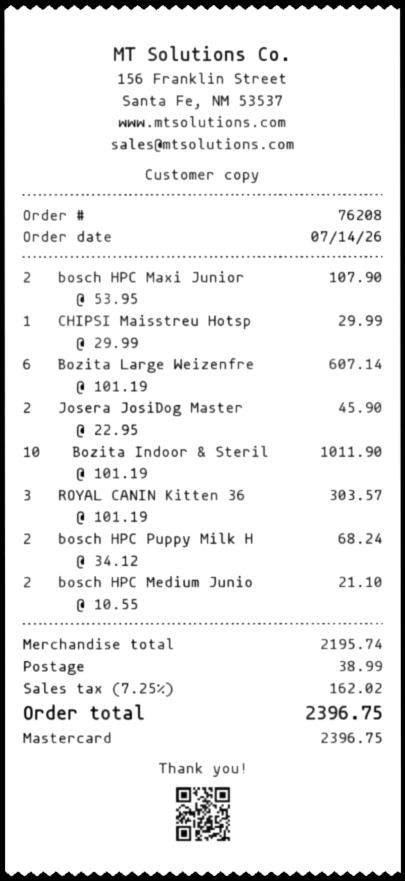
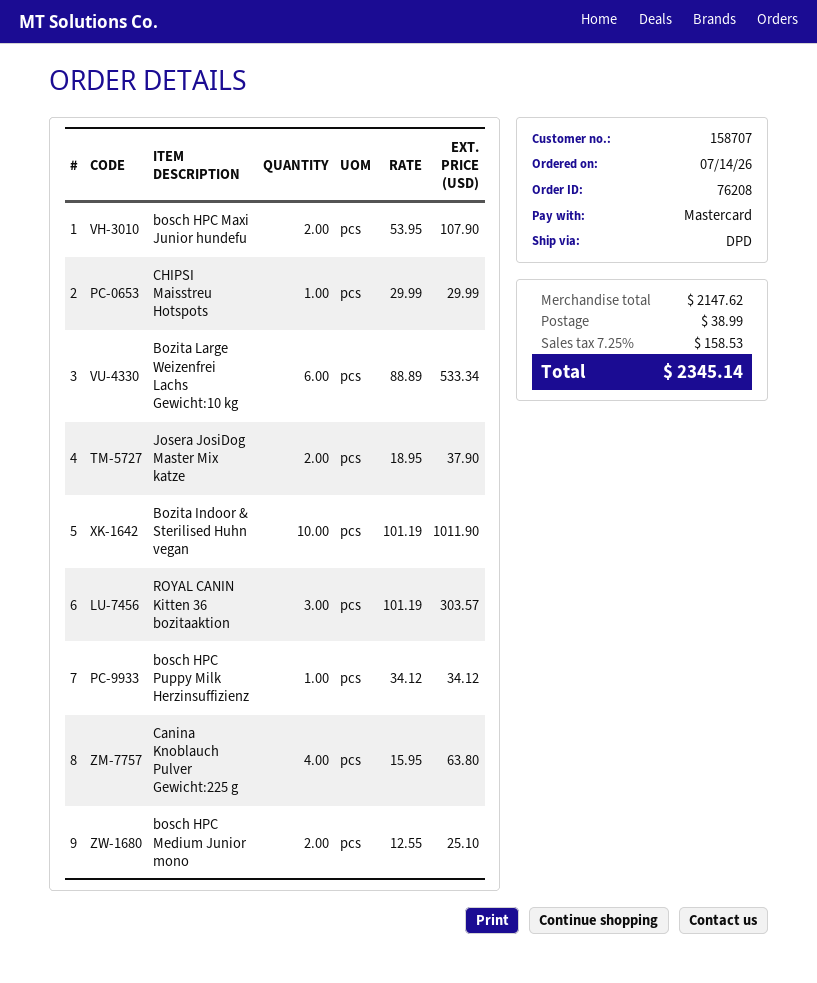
Bozita Large Weizenfre: 6 x 101.19 = 607.14 -> 6 x 88.89 = 533.34
Josera JosiDog Master: 2 x 22.95 = 45.90 -> 2 x 18.95 = 37.90
bosch HPC Puppy Milk H: 2 x 34.12 = 68.24 -> 1 x 34.12 = 34.12
bosch HPC Medium Junio: 2 x 10.55 = 21.10 -> 2 x 12.55 = 25.10
Canina Knoblauch Pulver Gewicht:225 g: none -> 4 x 15.95 = 63.80
subtotal: 2195.74 -> 2147.62
tax: 7.25% = 162.02 -> 7.25% = 158.53
total: 2396.75 -> 2345.14

